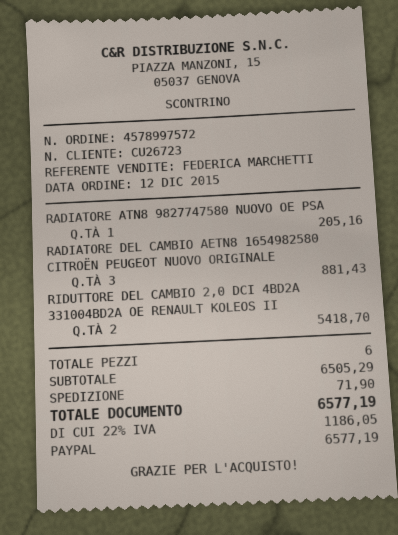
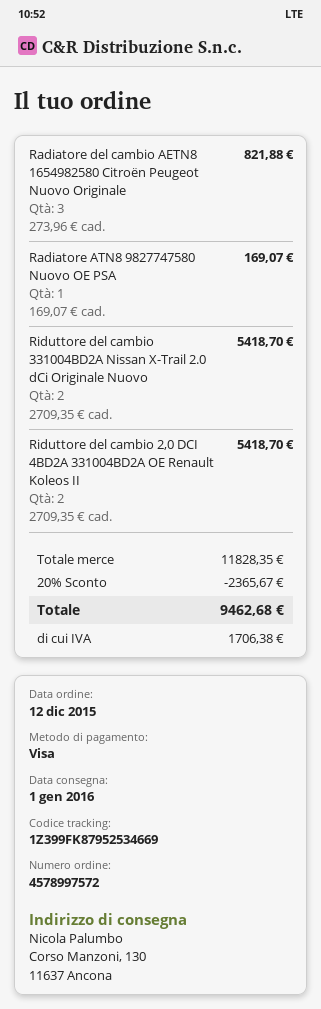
payment method: PayPal -> Visa
RADIATORE ATN8 9827747580 NUOVO OE PSA: 1 for 205.16 -> 1 for 169.07
RADIATORE DEL CAMBIO AETN8 1654982580 CITROËN PEUGEOT NUOVO ORIGINALE: 3 for 881.43 -> 3 for 821.88
Riduttore del cambio 331004BD2A Nissan X-Trail 2.0 dCi Originale Nuovo: none -> 2 for 5418.70
subtotal: 6505.29 -> 11828.35
discount: none -> 20% = 2365.67
shipping: 71.90 -> none
tax: 1186.05 -> 1706.38
total: 6577.19 -> 9462.68

